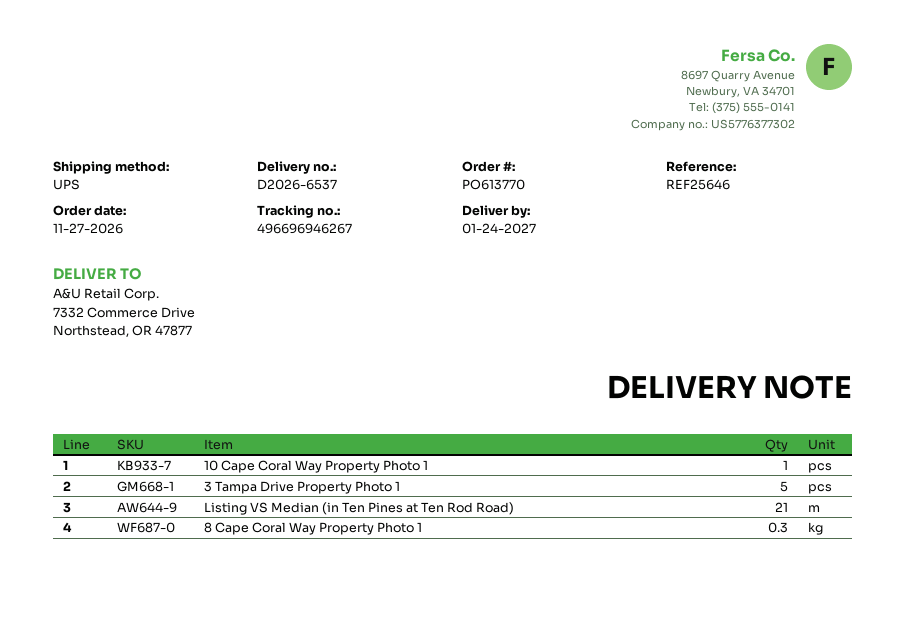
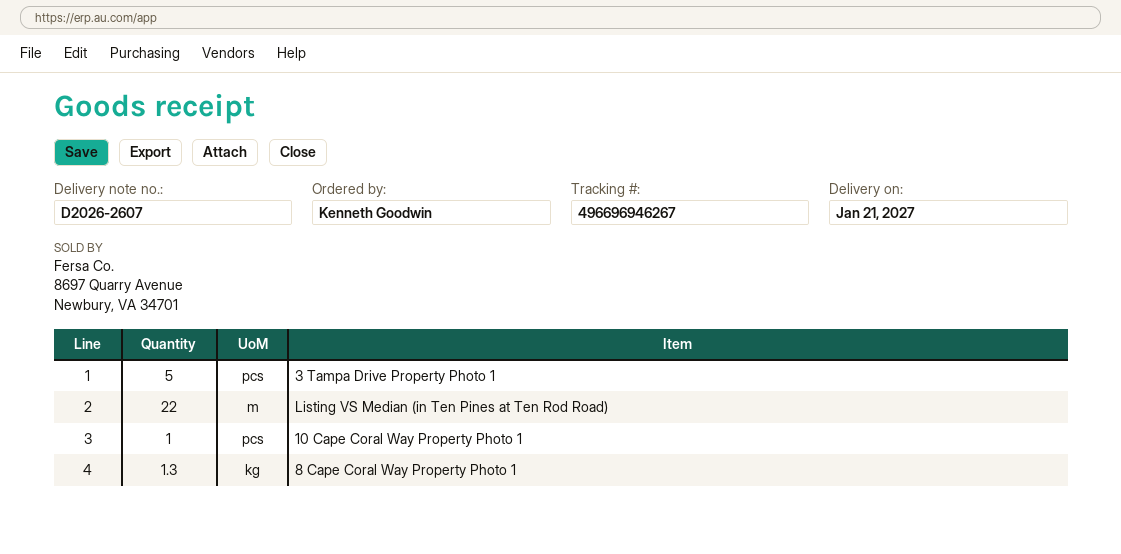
delivery note number: D2026-6537 -> D2026-2607
delivery date: 2027-01-24 -> 2027-01-21
Listing VS Median (in Ten Pines at Ten Rod Road): 21 -> 22
8 Cape Coral Way Property Photo 1: 0.3 -> 1.3

